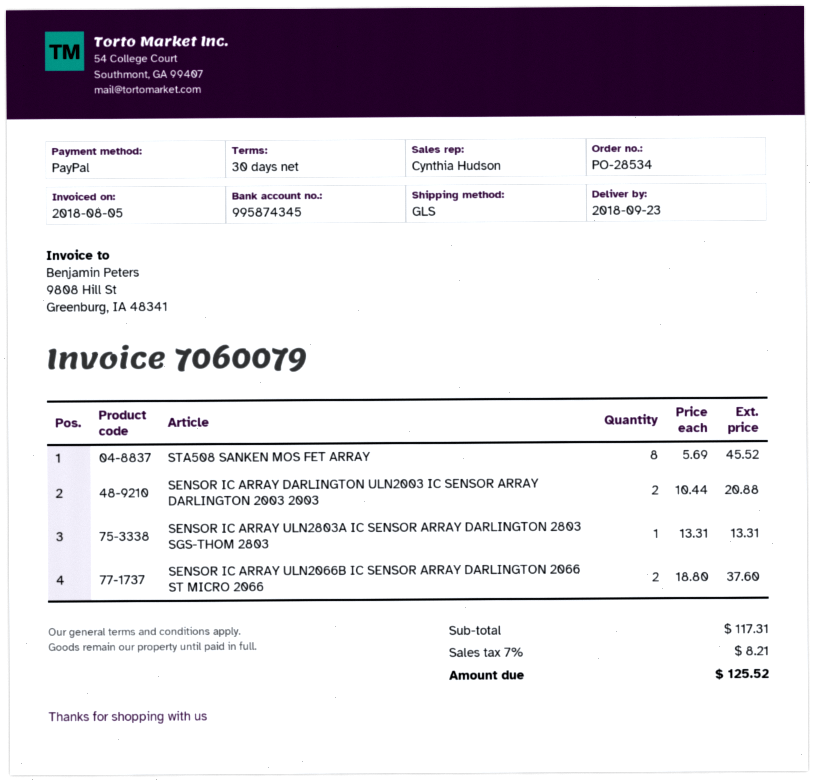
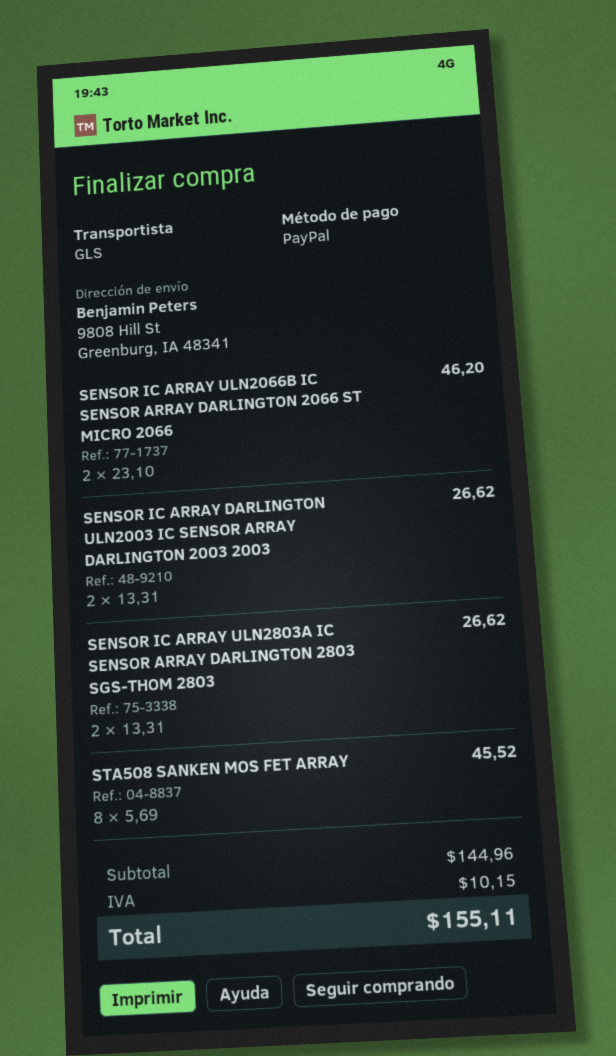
SENSOR IC ARRAY DARLINGTON ULN2003 IC SENSOR ARRAY DARLINGTON 2003 2003: 2 x 10.44 = 20.88 -> 2 x 13.31 = 26.62
SENSOR IC ARRAY ULN2803A IC SENSOR ARRAY DARLINGTON 2803 SGS-THOM 2803: 1 x 13.31 = 13.31 -> 2 x 13.31 = 26.62
SENSOR IC ARRAY ULN2066B IC SENSOR ARRAY DARLINGTON 2066 ST MICRO 2066: 2 x 18.80 = 37.60 -> 2 x 23.10 = 46.20
subtotal: 117.31 -> 144.96
tax: 8.21 -> 10.15
total: 125.52 -> 155.11

